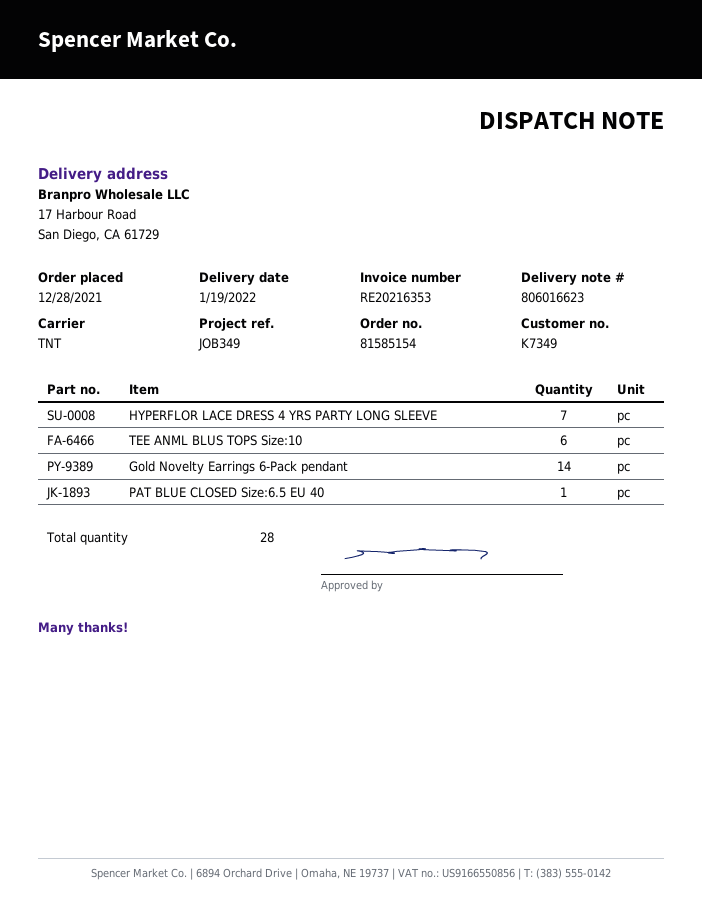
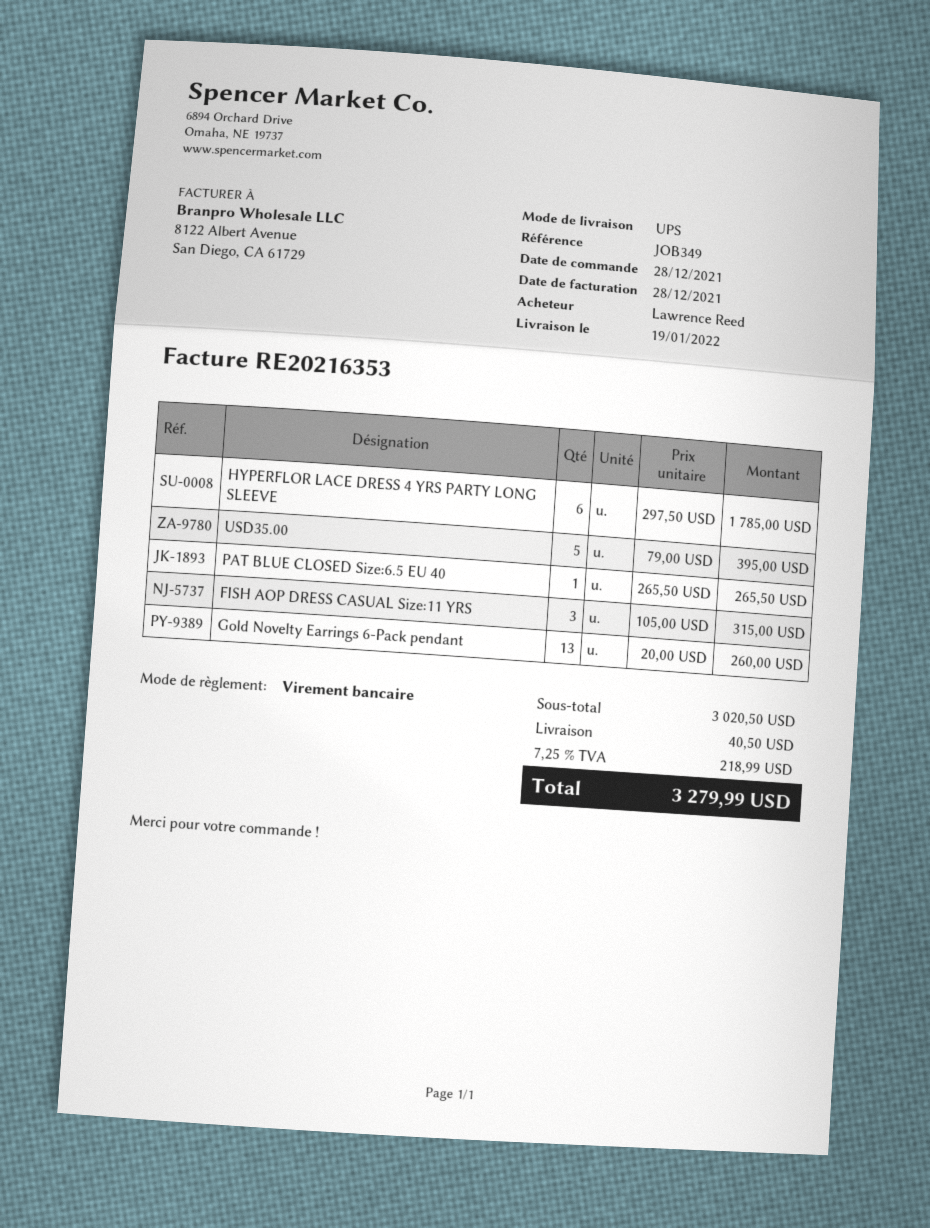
shipping method: TNT -> UPS
HYPERFLOR LACE DRESS 4 YRS PARTY LONG SLEEVE: 7 -> 6
TEE ANML BLUS TOPS Size:10: 6 -> none
Gold Novelty Earrings 6-Pack pendant: 14 -> 13
USD35.00: none -> 5
FISH AOP DRESS CASUAL Size:11 YRS: none -> 3

